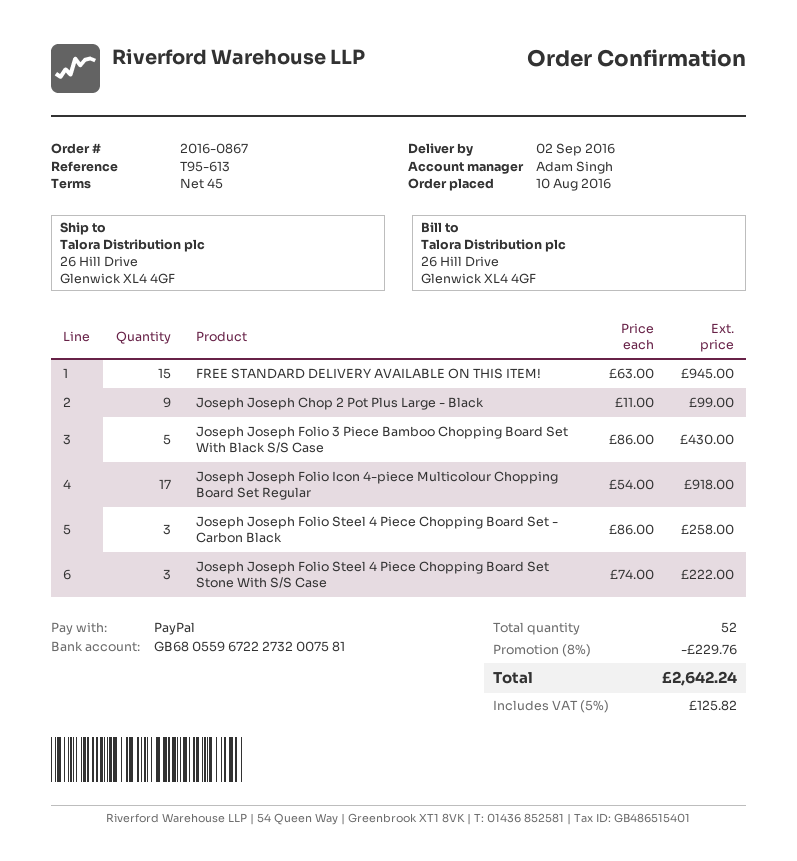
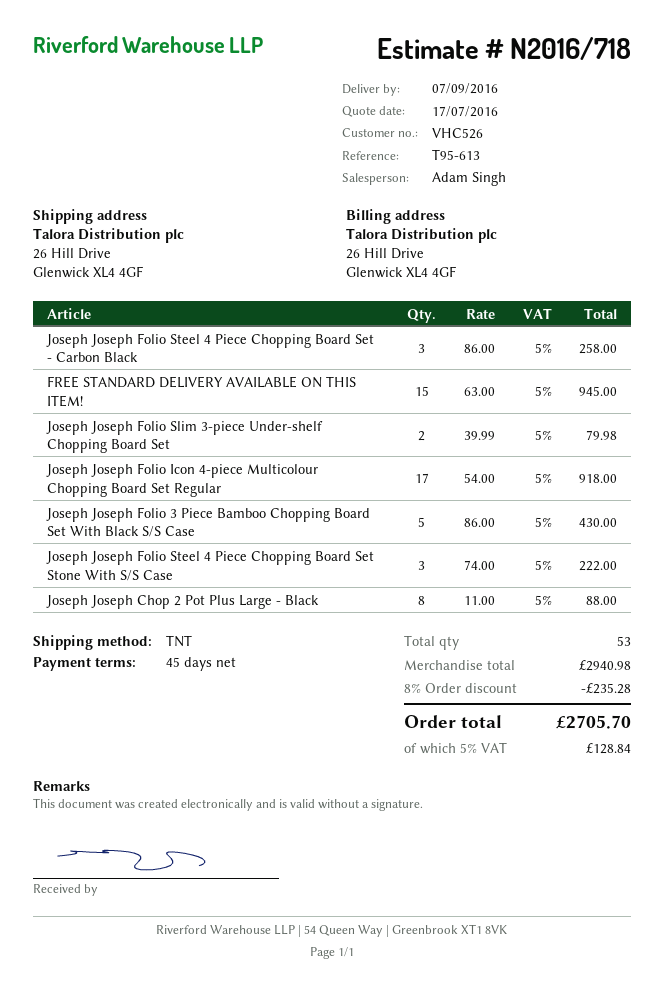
delivery date: 2016-09-02 -> 2016-09-07
Joseph Joseph Chop 2 Pot Plus Large - Black: 9 x 11.00 = 99.00 -> 8 x 11.00 = 88.00
Joseph Joseph Folio Slim 3-piece Under-shelf Chopping Board Set: none -> 2 x 39.99 = 79.98
total quantity: 52 -> 53
discount: 8% = 229.76 -> 8% = 235.28
tax: 5% = 125.82 -> 5% = 128.84
total: 2642.24 -> 2705.70

